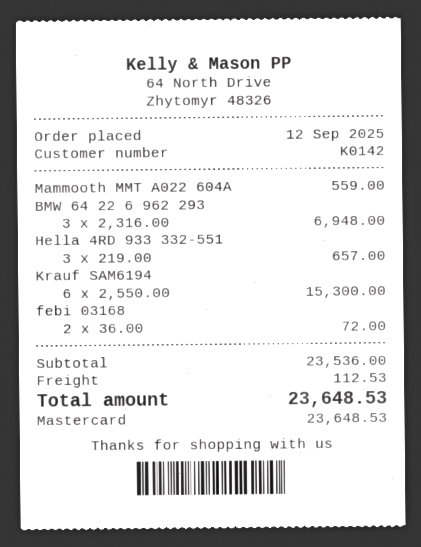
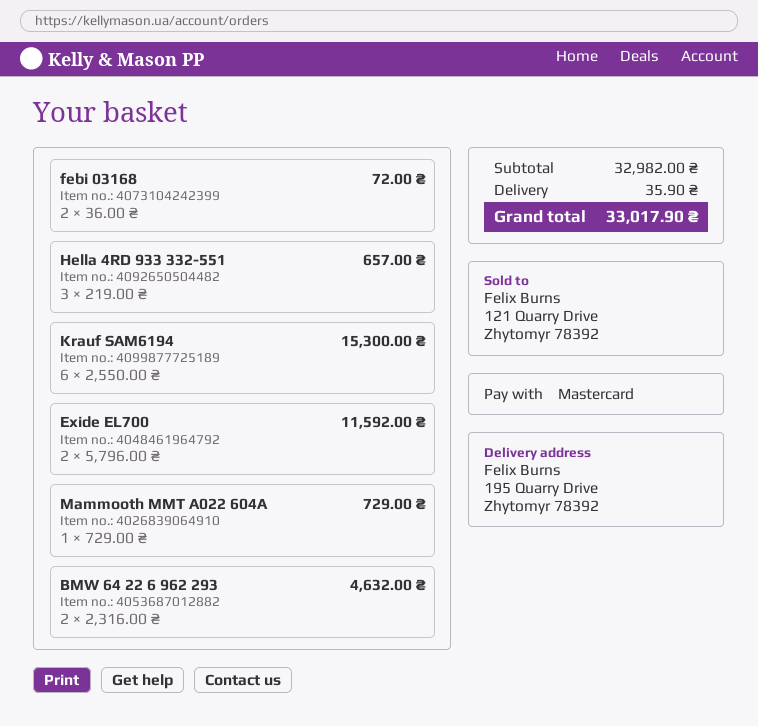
Mammooth MMT A022 604A: 1 x 559.00 = 559.00 -> 1 x 729.00 = 729.00
BMW 64 22 6 962 293: 3 x 2316.00 = 6948.00 -> 2 x 2316.00 = 4632.00
Exide EL700: none -> 2 x 5796.00 = 11592.00
subtotal: 23536.00 -> 32982.00
shipping: 112.53 -> 35.90
total: 23648.53 -> 33017.90

